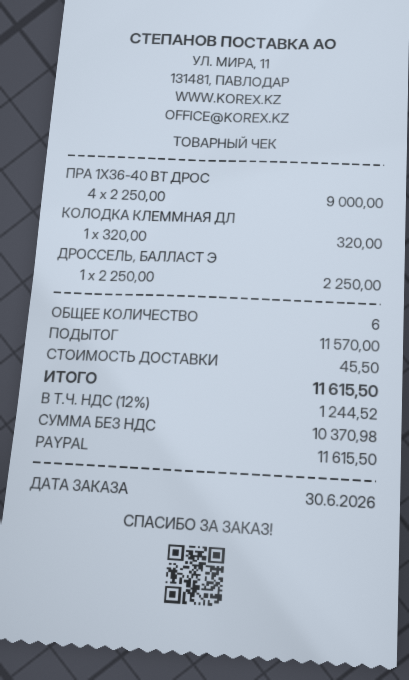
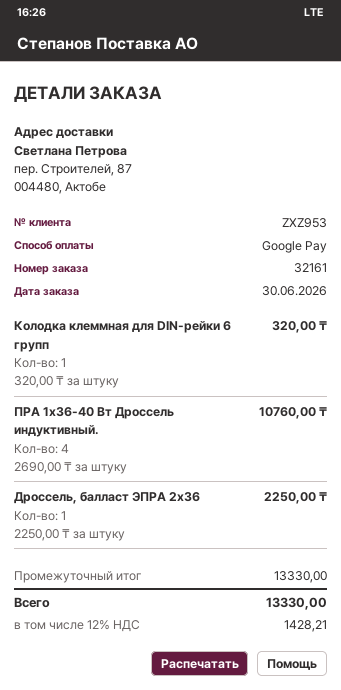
payment method: PayPal -> Google Pay
ПРА 1Х36-40 ВТ ДРОС: 4 x 2250.00 = 9000.00 -> 4 x 2690.00 = 10760.00
subtotal: 11570.00 -> 13330.00
shipping: 45.50 -> none
tax: 12% = 1244.52 -> 12% = 1428.21
total: 11615.50 -> 13330.00

